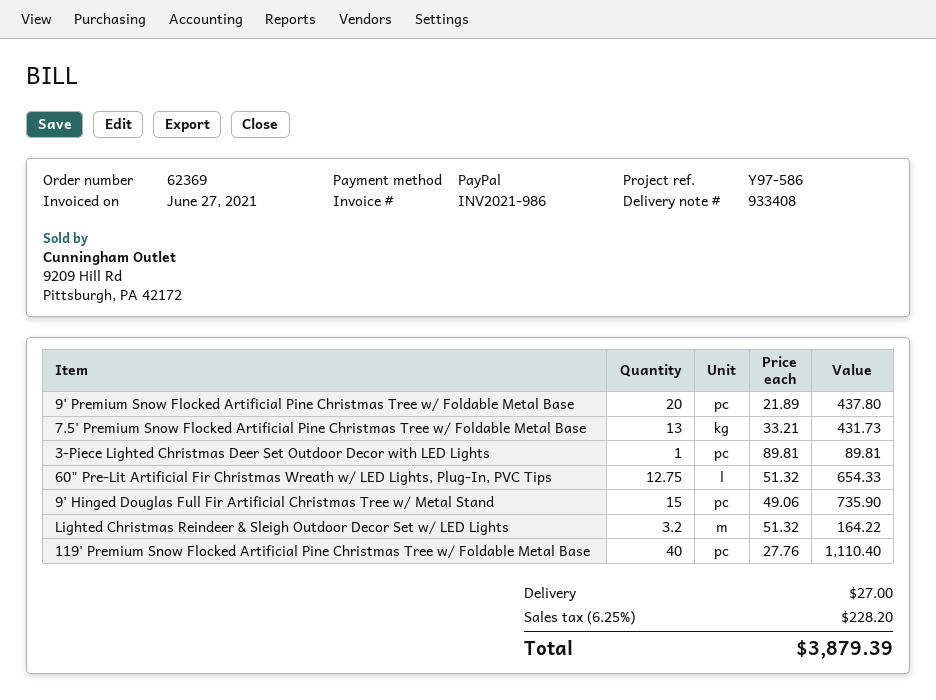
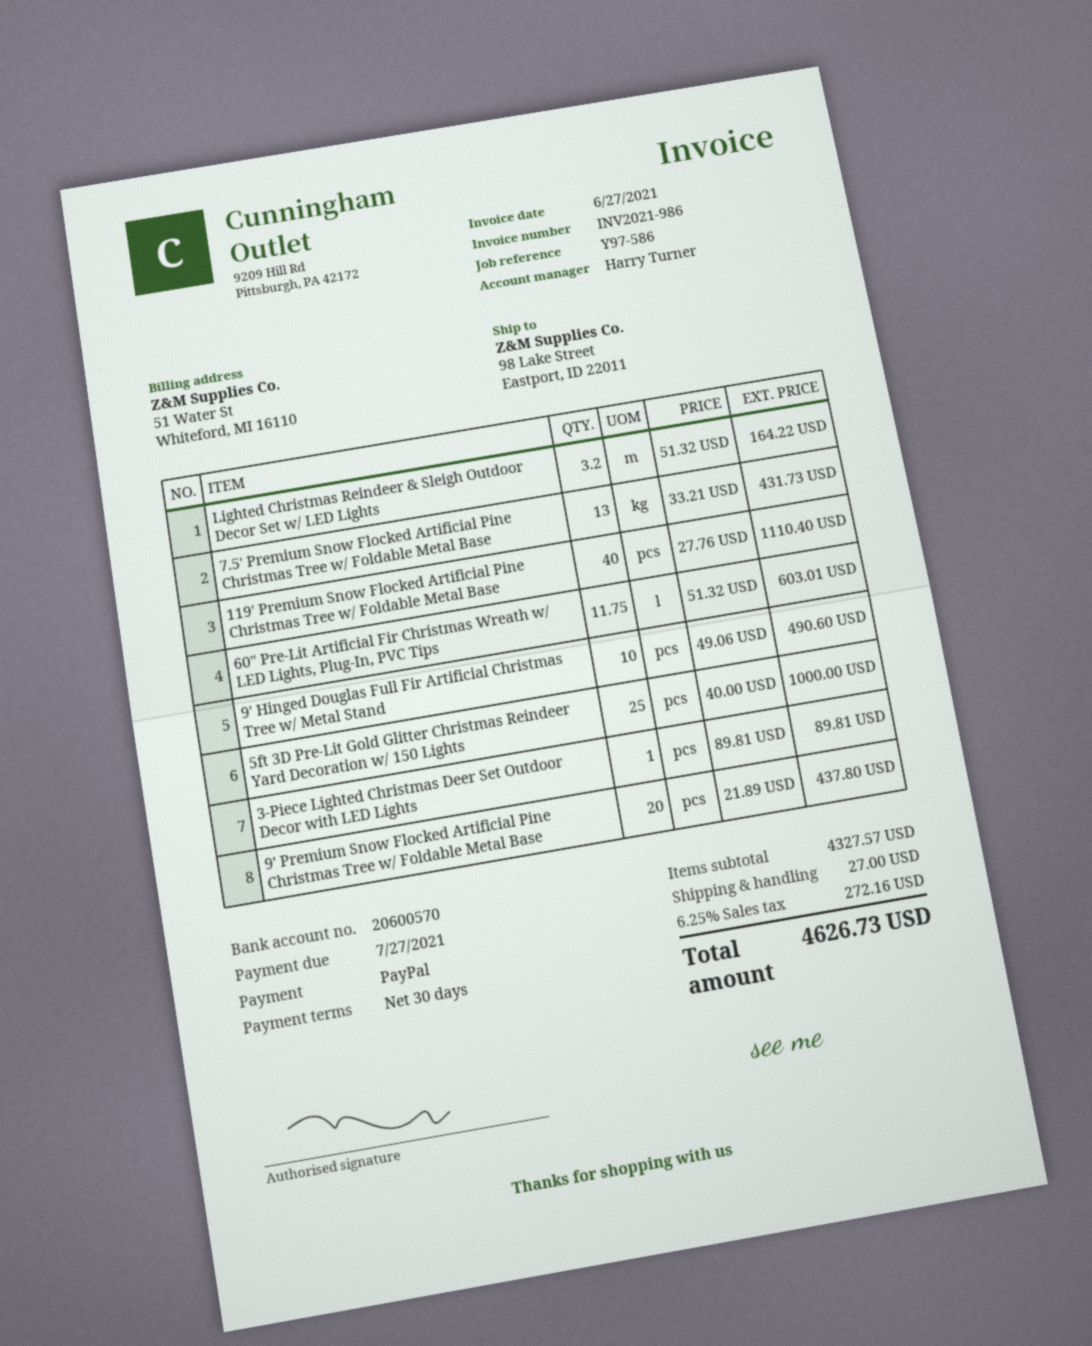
60" Pre-Lit Artificial Fir Christmas Wreath w/ LED Lights, Plug-In, PVC Tips: 12.75 x 51.32 = 654.33 -> 11.75 x 51.32 = 603.01
9' Hinged Douglas Full Fir Artificial Christmas Tree w/ Metal Stand: 15 x 49.06 = 735.90 -> 10 x 49.06 = 490.60
5ft 3D Pre-Lit Gold Glitter Christmas Reindeer Yard Decoration w/ 150 Lights: none -> 25 x 40.00 = 1000.00
tax: 6.25% = 228.20 -> 6.25% = 272.16
total: 3879.39 -> 4626.73

